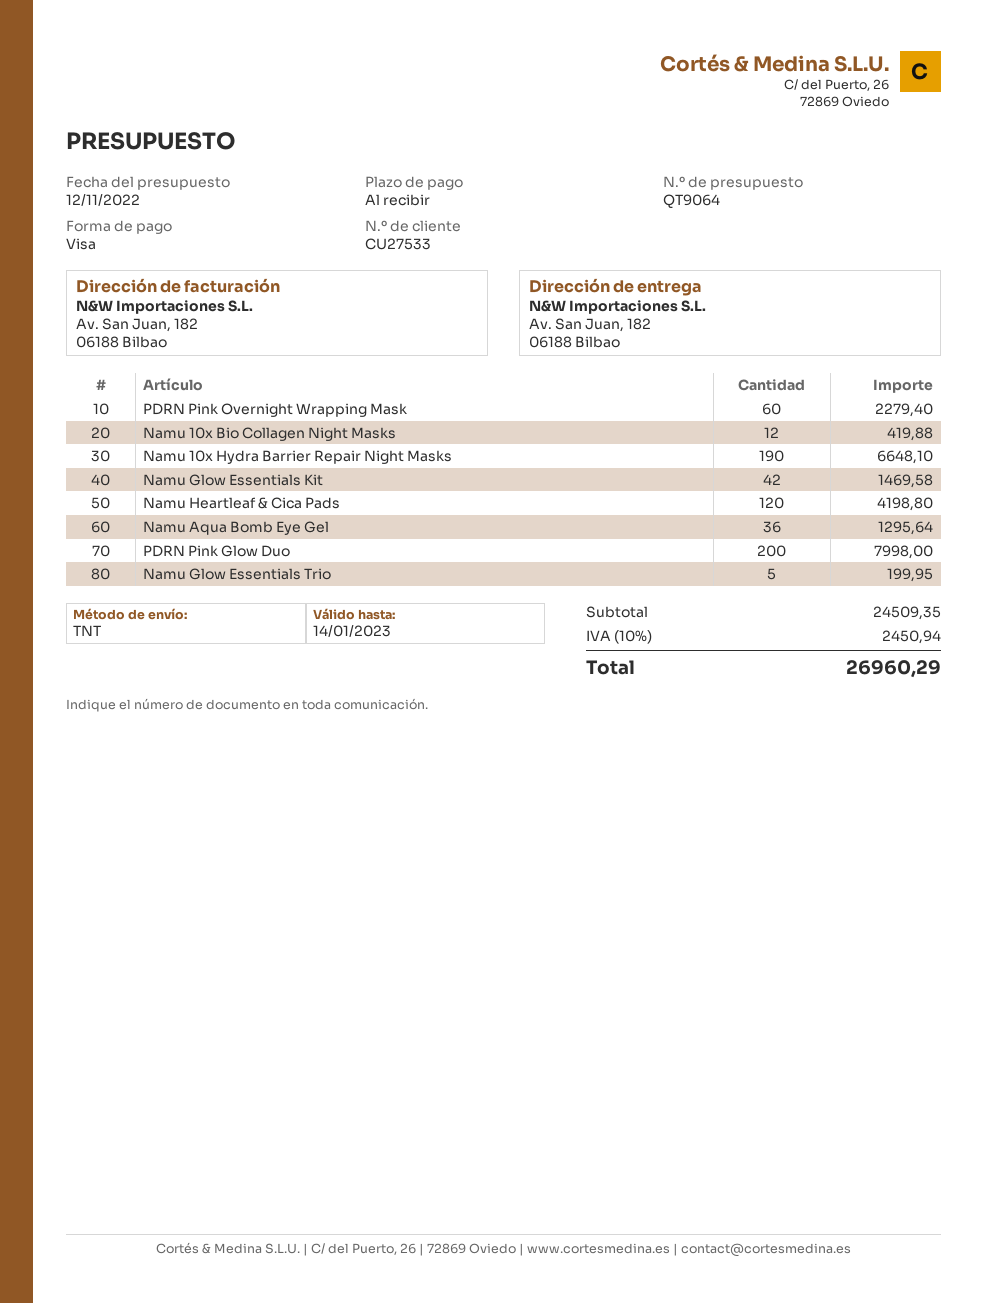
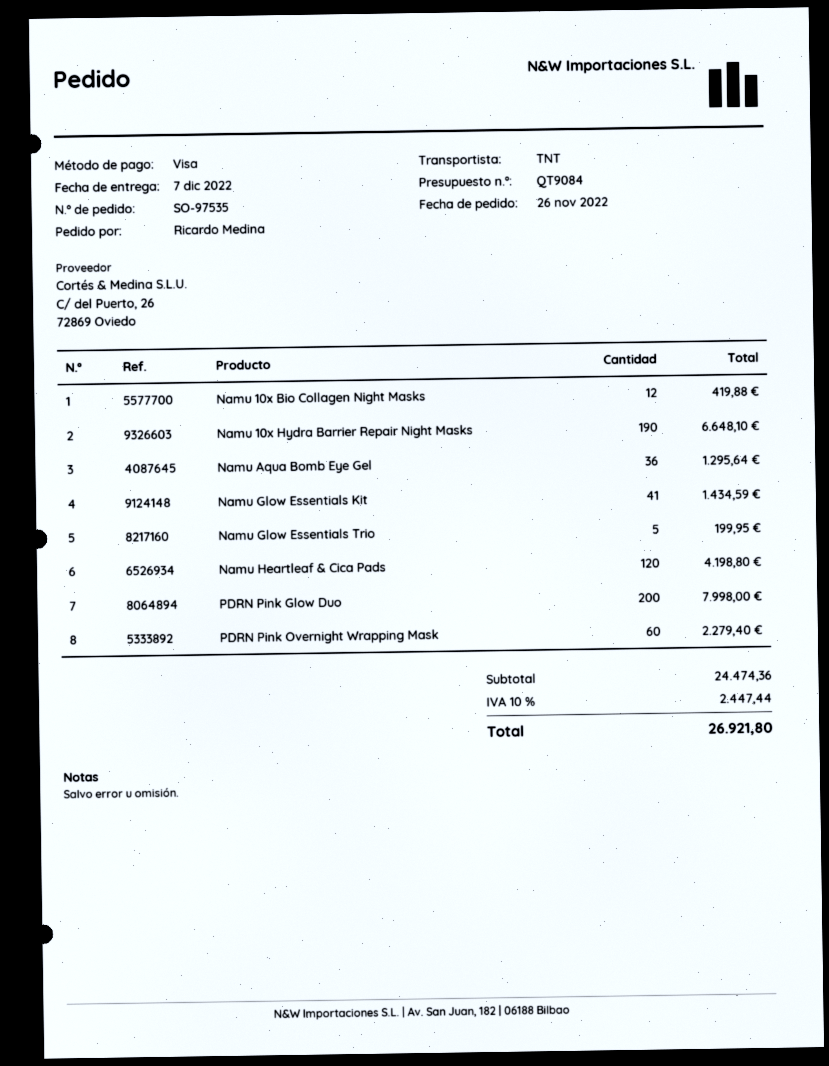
quote number: QT9064 -> QT9084
Namu Glow Essentials Kit: 42 for 1469.58 -> 41 for 1434.59
subtotal: 24509.35 -> 24474.36
tax: 10% = 2450.94 -> 10% = 2447.44
total: 26960.29 -> 26921.80

